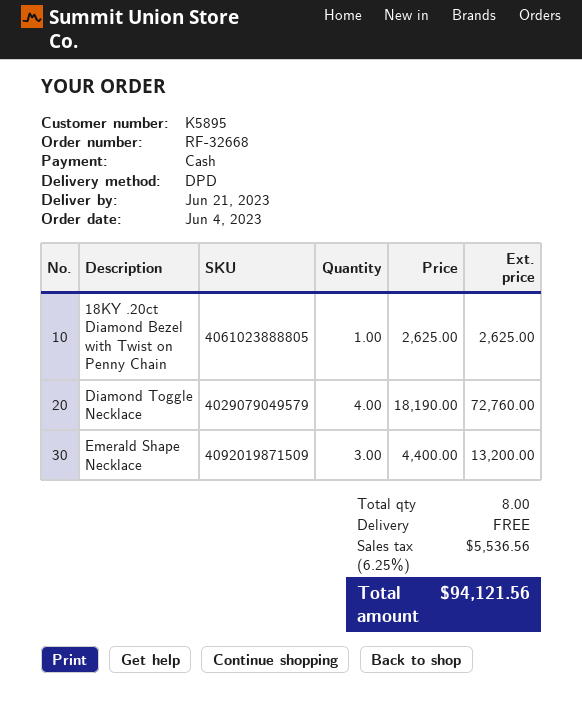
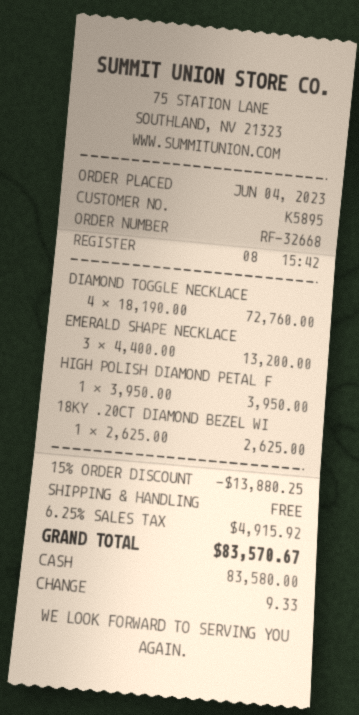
HIGH POLISH DIAMOND PETAL F: none -> 1 x 3950.00 = 3950.00
discount: none -> 15% = 13880.25
tax: 6.25% = 5536.56 -> 6.25% = 4915.92
total: 94121.56 -> 83570.67

